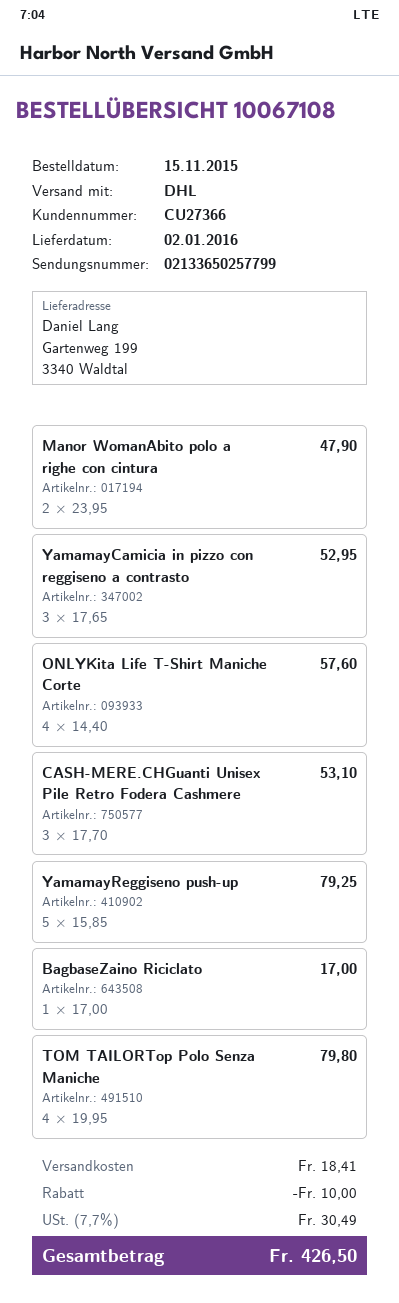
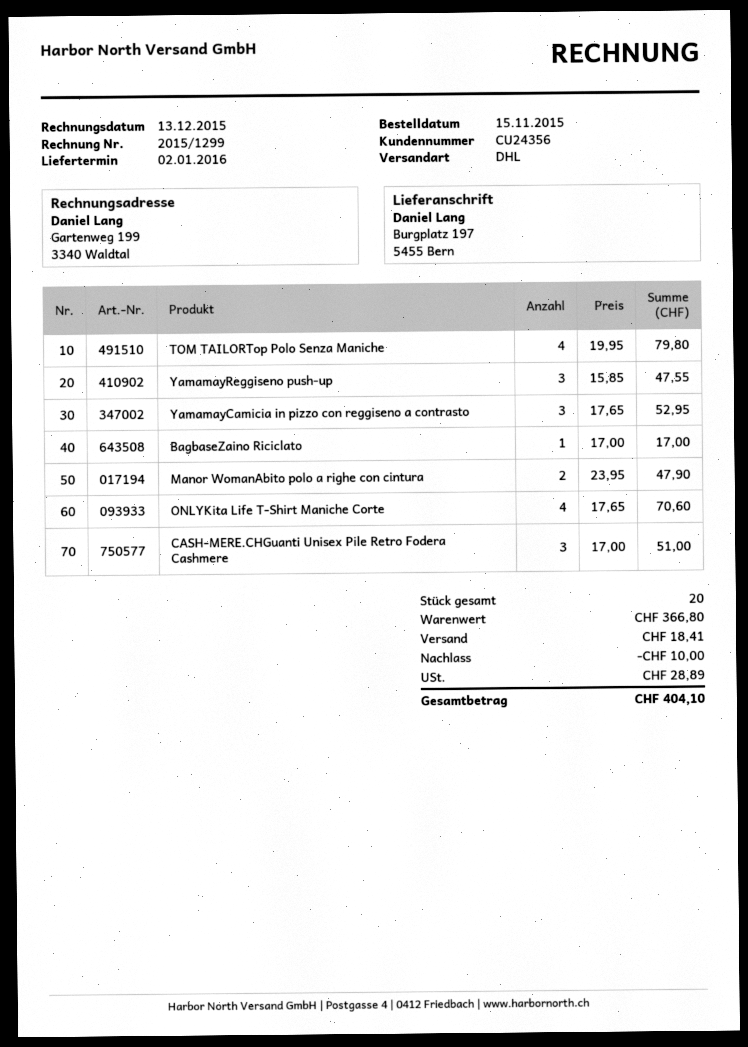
customer number: CU27366 -> CU24356
ship to: Gartenweg 199, 3340 Waldtal -> Burgplatz 197, 5455 Bern
ONLYKita Life T-Shirt Maniche Corte: 4 x 14.40 = 57.60 -> 4 x 17.65 = 70.60
CASH-MERE.CHGuanti Unisex Pile Retro Fodera Cashmere: 3 x 17.70 = 53.10 -> 3 x 17.00 = 51.00
YamamayReggiseno push-up: 5 x 15.85 = 79.25 -> 3 x 15.85 = 47.55
tax: 30.49 -> 28.89
total: 426.50 -> 404.10

